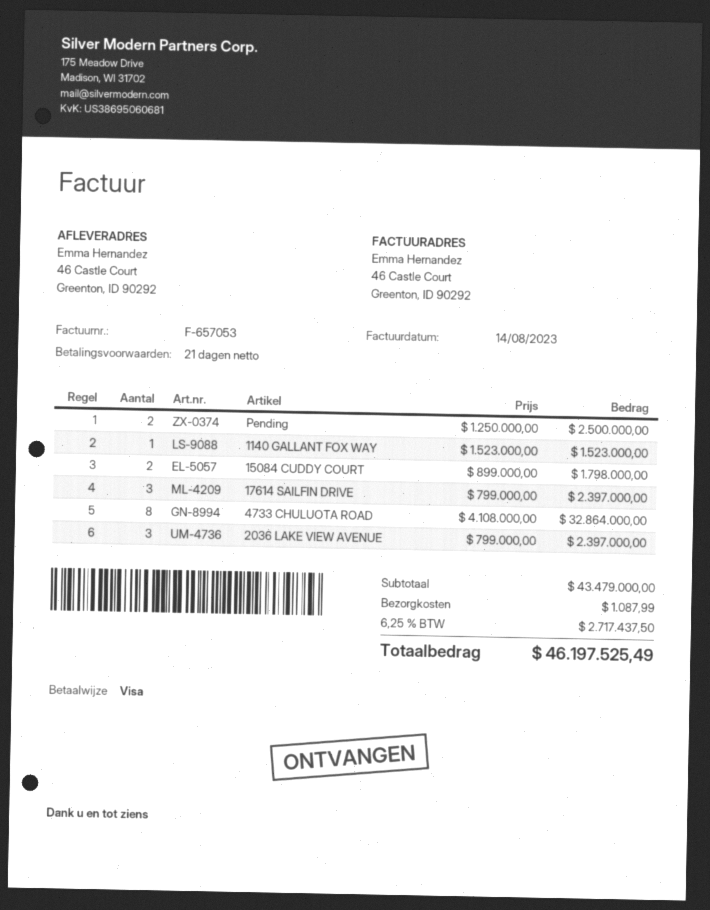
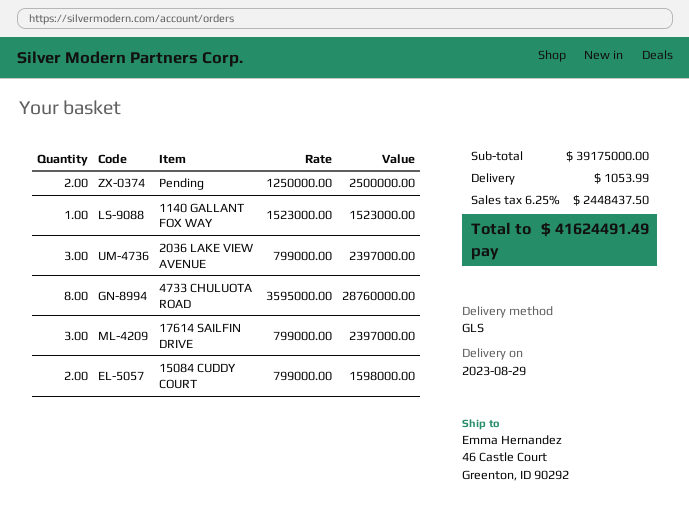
15084 CUDDY COURT: 2 x 899000.00 = 1798000.00 -> 2 x 799000.00 = 1598000.00
4733 CHULUOTA ROAD: 8 x 4108000.00 = 32864000.00 -> 8 x 3595000.00 = 28760000.00
subtotal: 43479000.00 -> 39175000.00
shipping: 1087.99 -> 1053.99
tax: 6.25% = 2717437.50 -> 6.25% = 2448437.50
total: 46197525.49 -> 41624491.49

